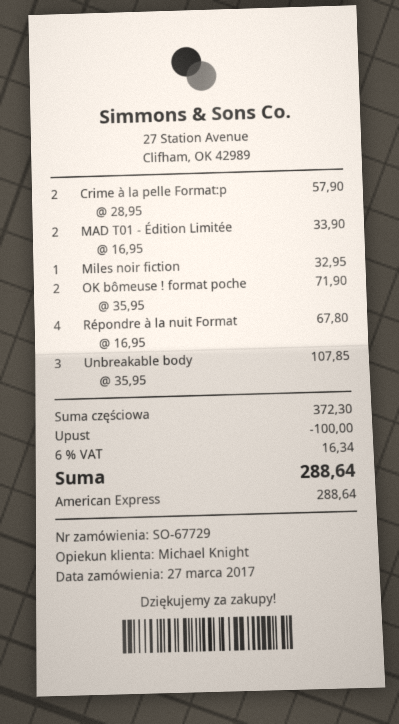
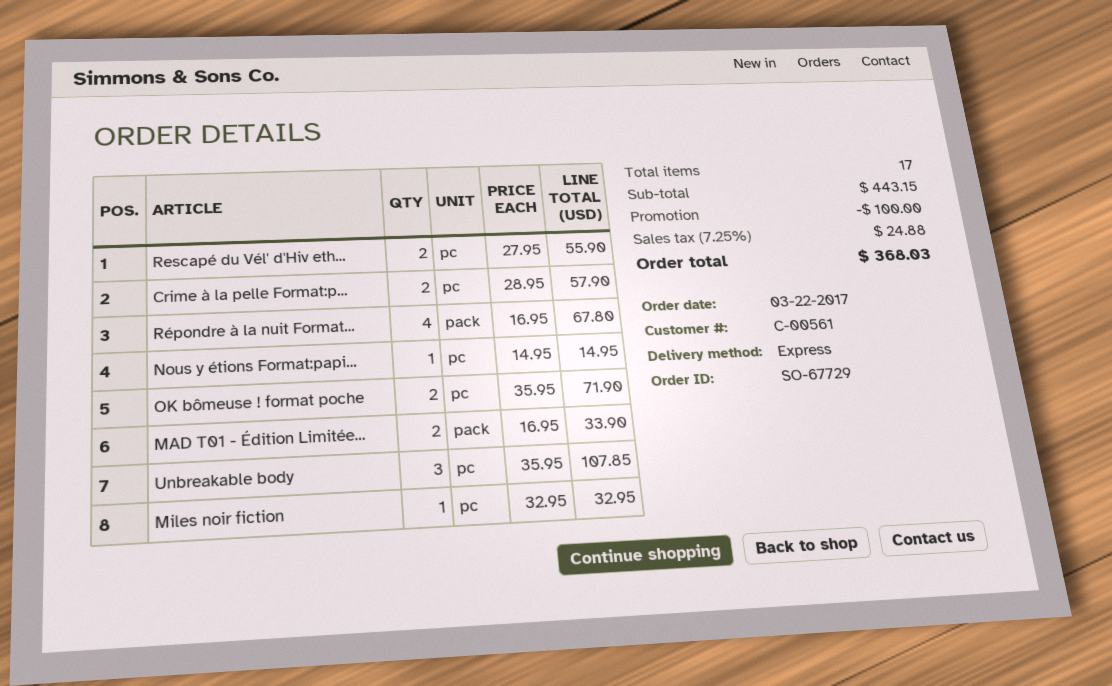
order date: 2017-03-27 -> 2017-03-22
Rescapé du Vél' d'Hiv eth...: none -> 2 x 27.95 = 55.90
Nous y étions Format:papi...: none -> 1 x 14.95 = 14.95
subtotal: 372.30 -> 443.15
tax: 6% = 16.34 -> 7.25% = 24.88
total: 288.64 -> 368.03

